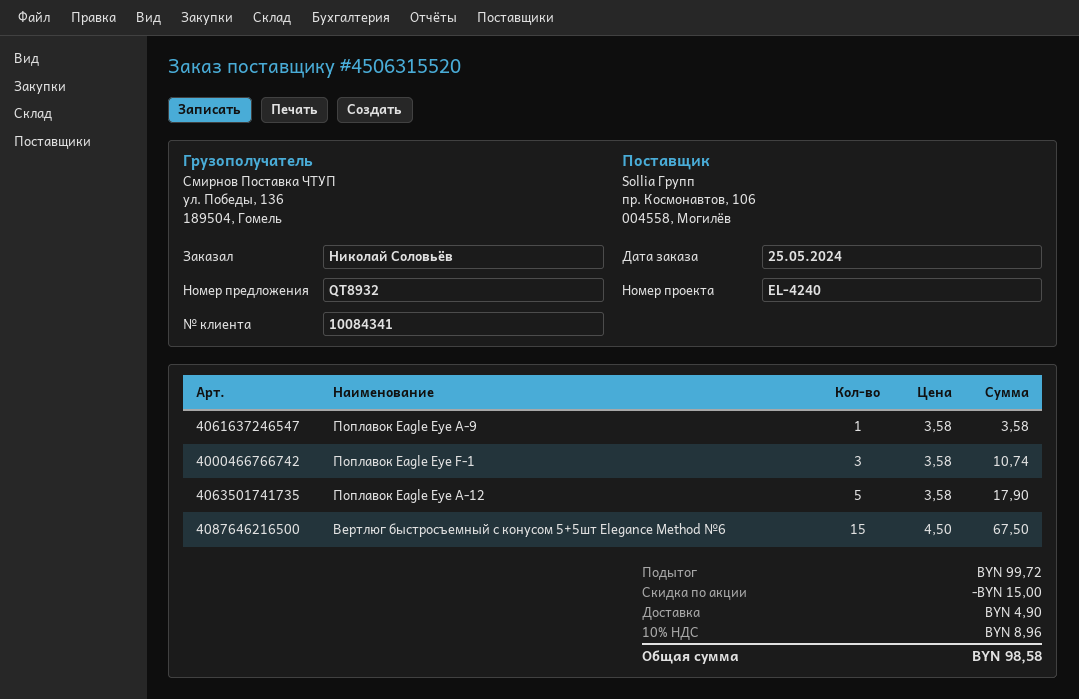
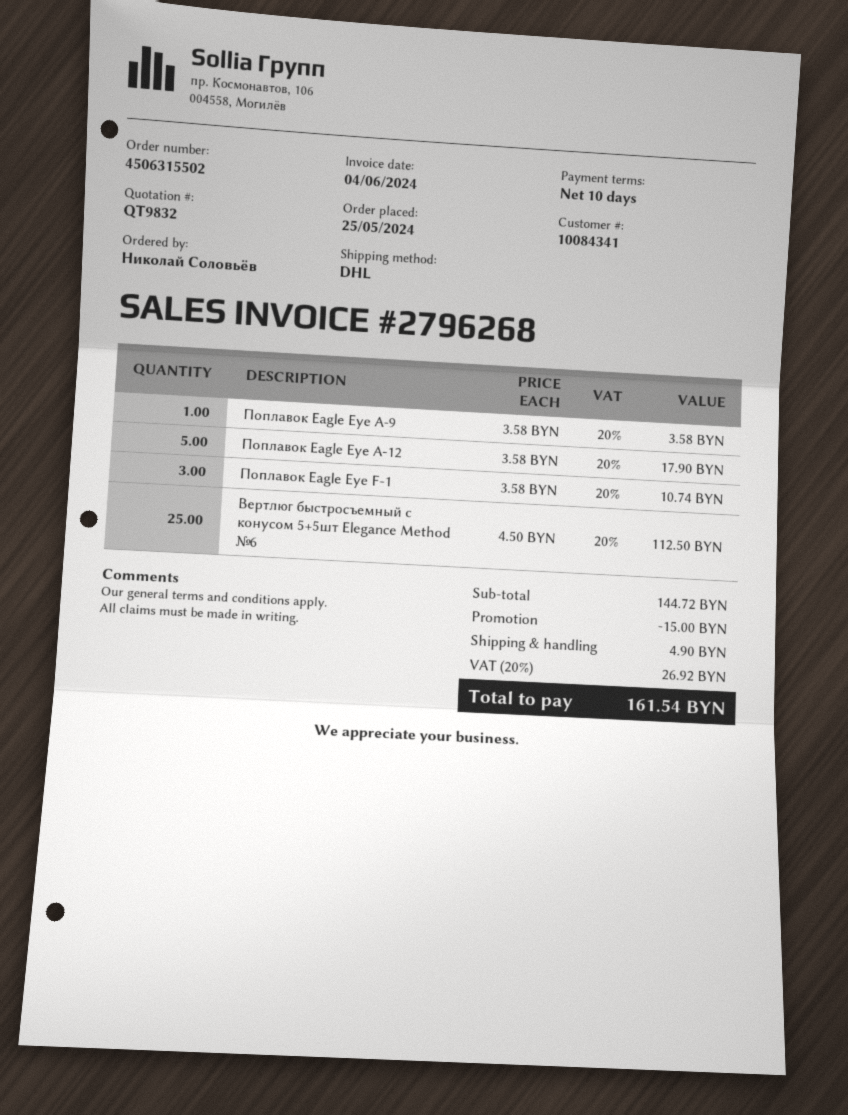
quote number: QT8932 -> QT9832
order number: 4506315520 -> 4506315502
Вертлюг быстросъемный с конусом 5+5шт Elegance Method №6: 15 x 4.50 = 67.50 -> 25 x 4.50 = 112.50
subtotal: 99.72 -> 144.72
tax: 10% = 8.96 -> 20% = 26.92
total: 98.58 -> 161.54

